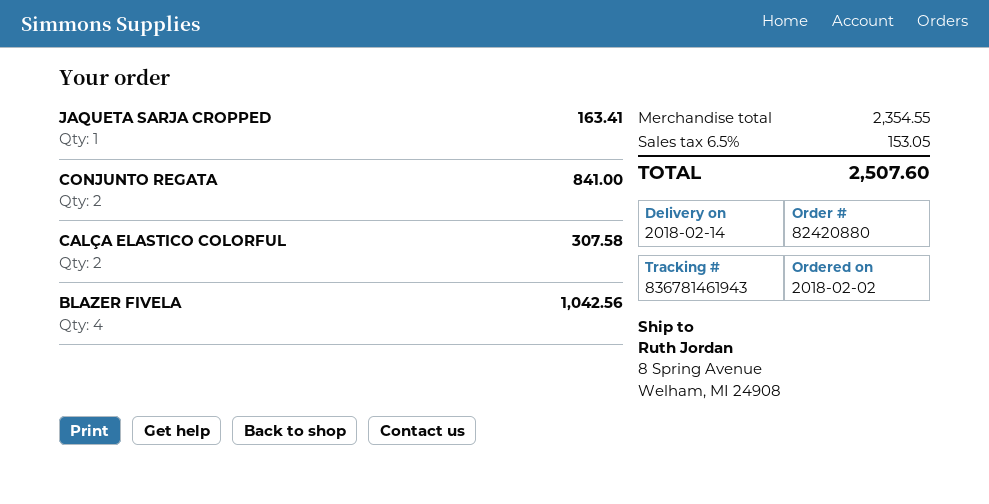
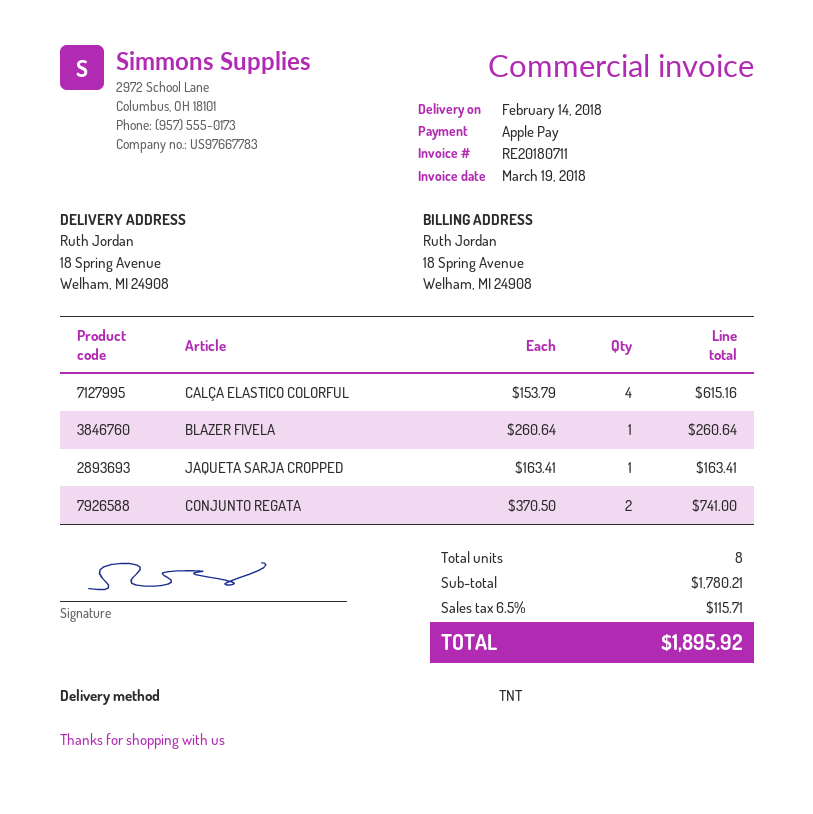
ship to: 8 Spring Avenue, Welham, MI 24908 -> 18 Spring Avenue, Welham, MI 24908
CONJUNTO REGATA: 2 for 841.00 -> 2 for 741.00
CALÇA ELASTICO COLORFUL: 2 for 307.58 -> 4 for 615.16
BLAZER FIVELA: 4 for 1042.56 -> 1 for 260.64
subtotal: 2354.55 -> 1780.21
tax: 6.5% = 153.05 -> 6.5% = 115.71
total: 2507.60 -> 1895.92

